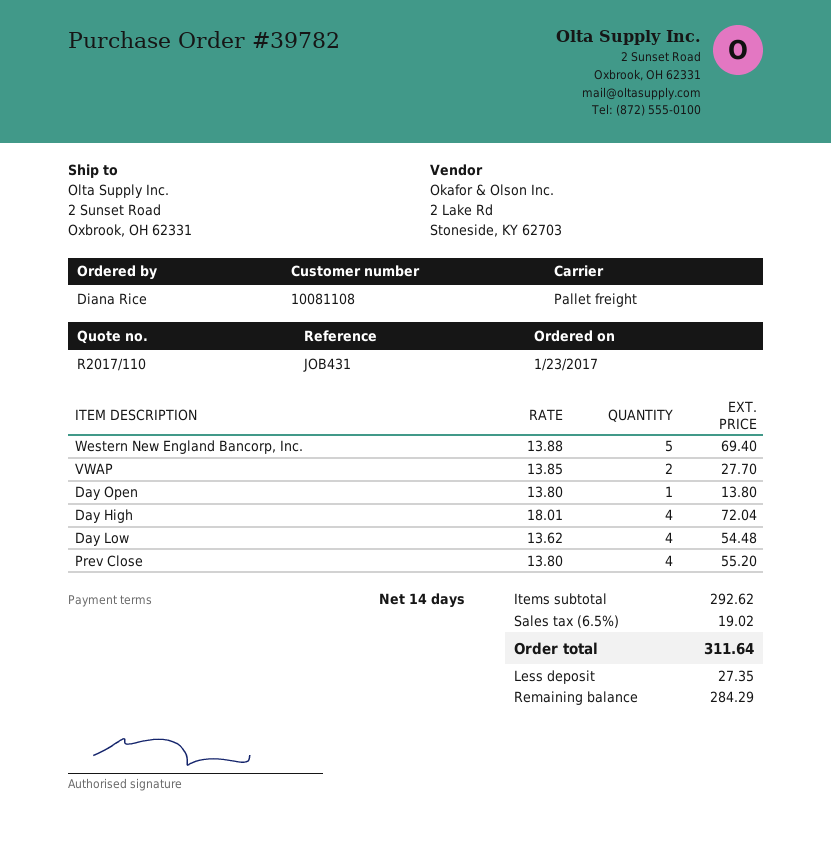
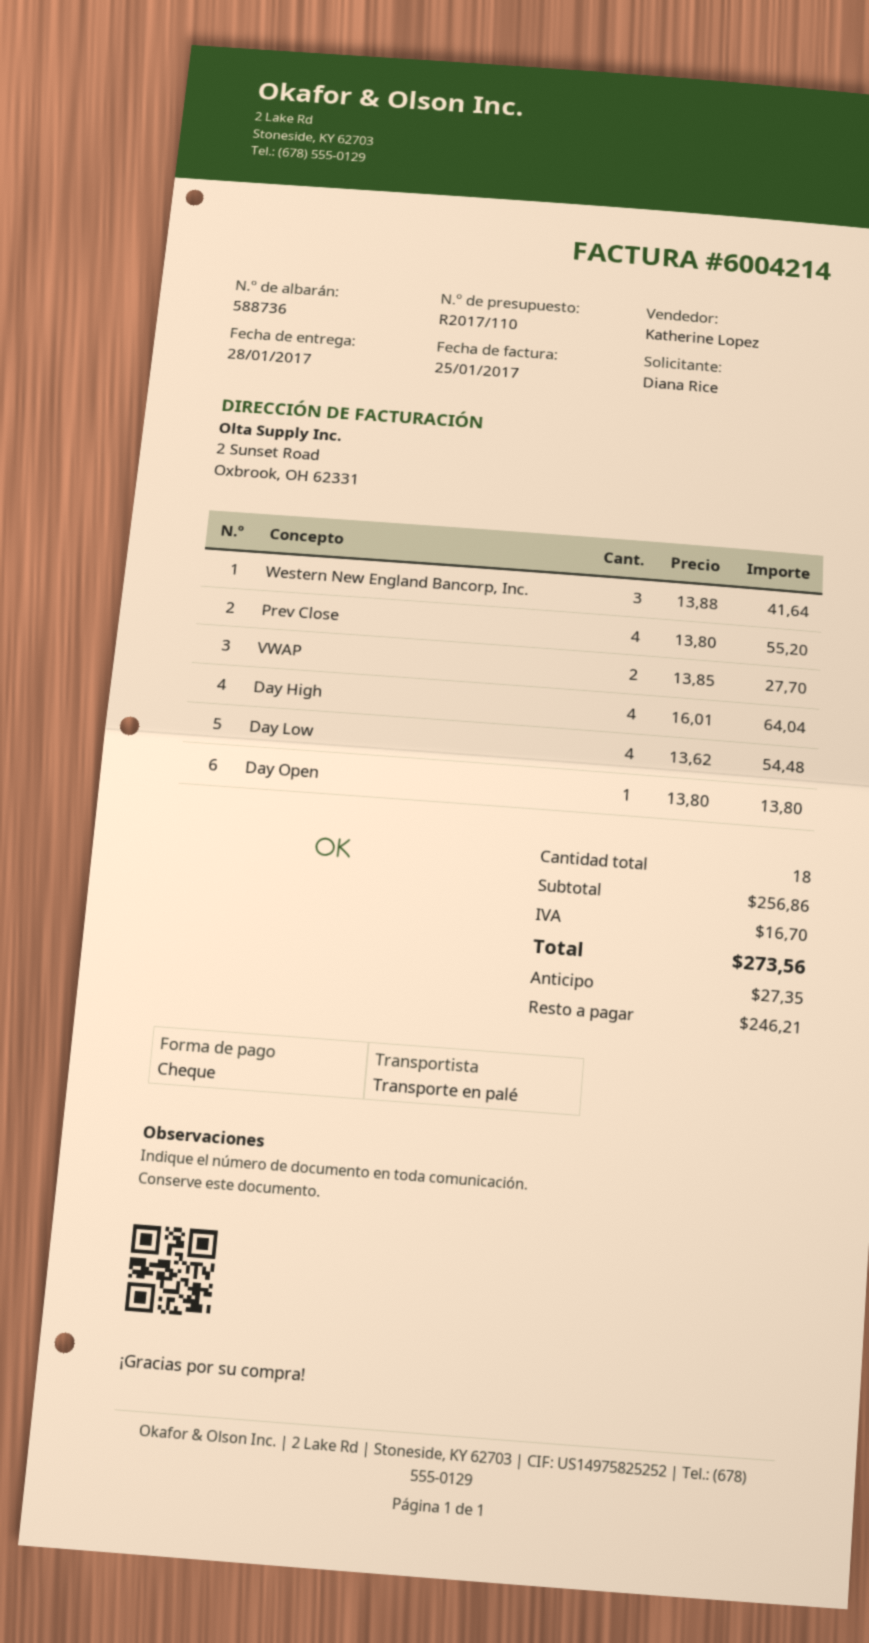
Western New England Bancorp, Inc.: 5 x 13.88 = 69.40 -> 3 x 13.88 = 41.64
Day High: 4 x 18.01 = 72.04 -> 4 x 16.01 = 64.04
subtotal: 292.62 -> 256.86
tax: 19.02 -> 16.70
total: 311.64 -> 273.56
balance: 284.29 -> 246.21

